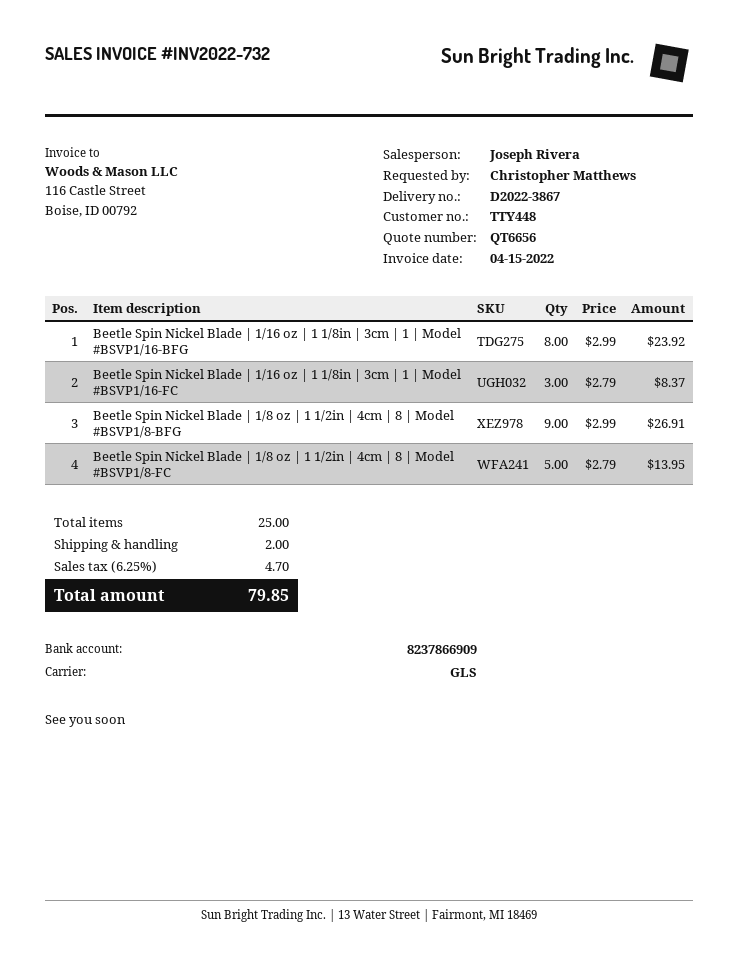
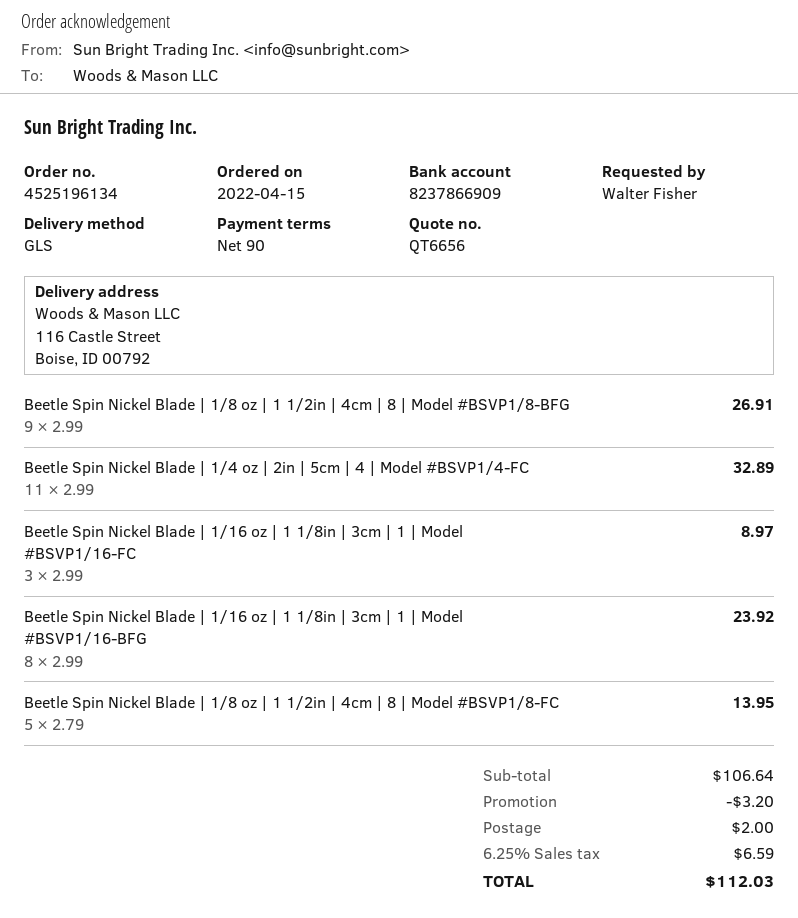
ordered by: Christopher Matthews -> Walter Fisher
Beetle Spin Nickel Blade | 1/16 oz | 1 1/8in | 3cm | 1 | Model #BSVP1/16-FC: 3 x 2.79 = 8.37 -> 3 x 2.99 = 8.97
Beetle Spin Nickel Blade | 1/4 oz | 2in | 5cm | 4 | Model #BSVP1/4-FC: none -> 11 x 2.99 = 32.89
discount: none -> 3.20
tax: 6.25% = 4.70 -> 6.25% = 6.59
total: 79.85 -> 112.03

